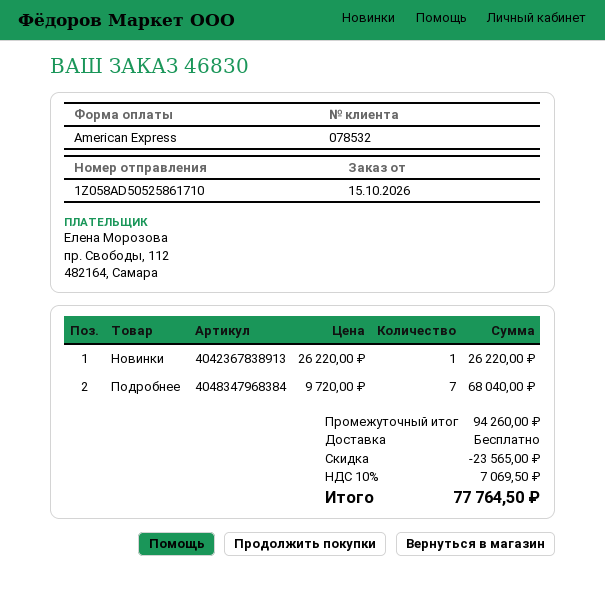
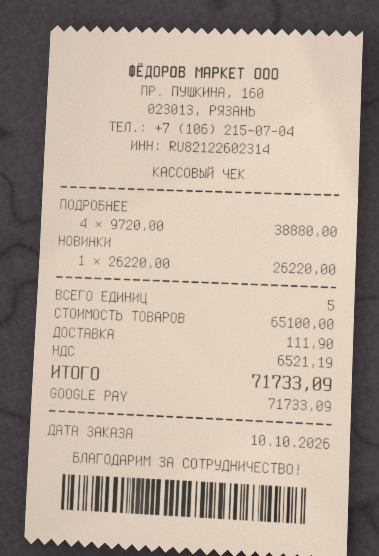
order date: 2026-10-15 -> 2026-10-10
payment method: American Express -> Google Pay
Подробнее: 7 x 9720.00 = 68040.00 -> 4 x 9720.00 = 38880.00
subtotal: 94260.00 -> 65100.00
discount: 23565.00 -> none
shipping: 0.00 -> 111.90
tax: 7069.50 -> 6521.19
total: 77764.50 -> 71733.09

